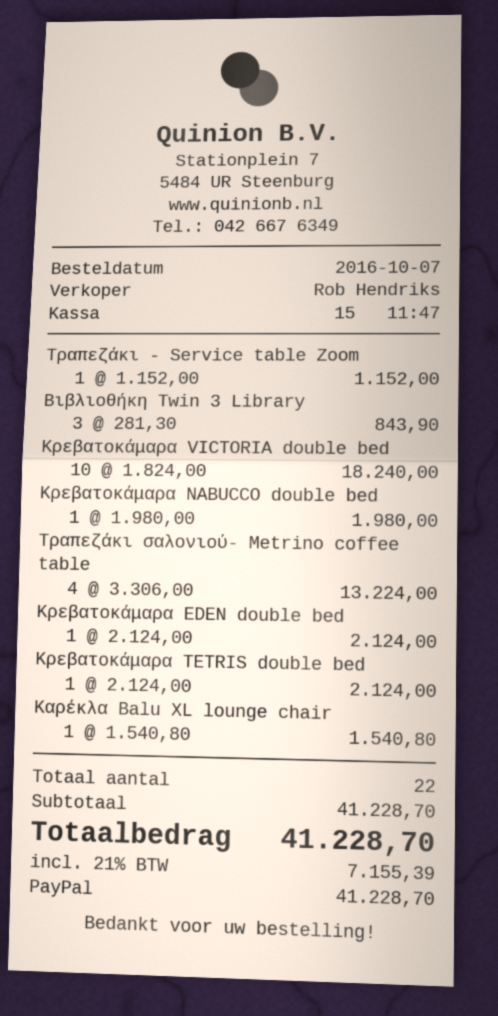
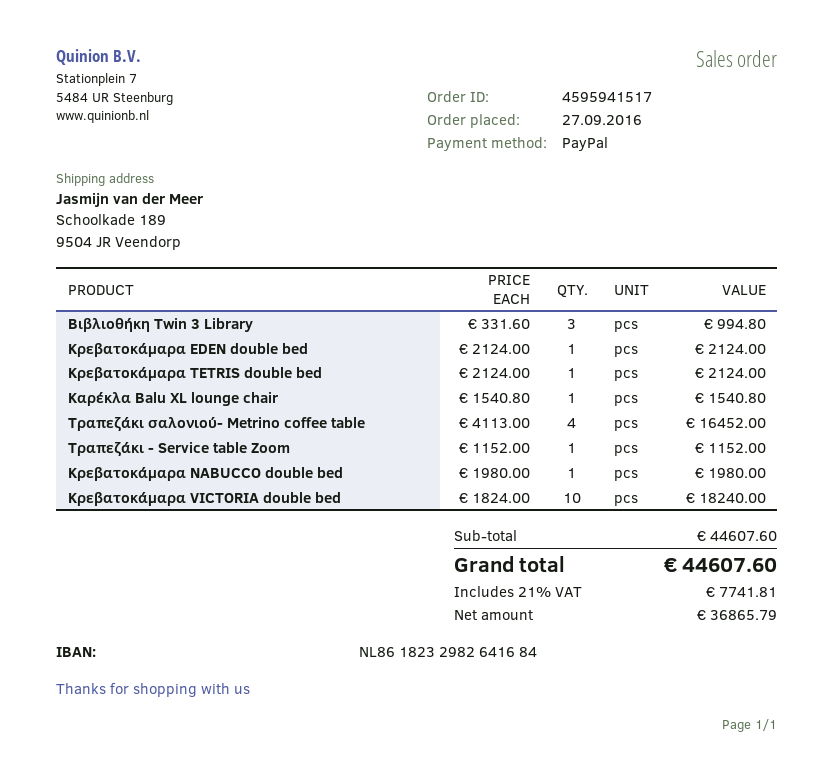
order date: 2016-10-07 -> 2016-09-27
Βιβλιοθήκη Twin 3 Library: 3 x 281.30 = 843.90 -> 3 x 331.60 = 994.80
Τραπεζάκι σαλονιού- Metrino coffee table: 4 x 3306.00 = 13224.00 -> 4 x 4113.00 = 16452.00
subtotal: 41228.70 -> 44607.60
tax: 21% = 7155.39 -> 21% = 7741.81
total: 41228.70 -> 44607.60

